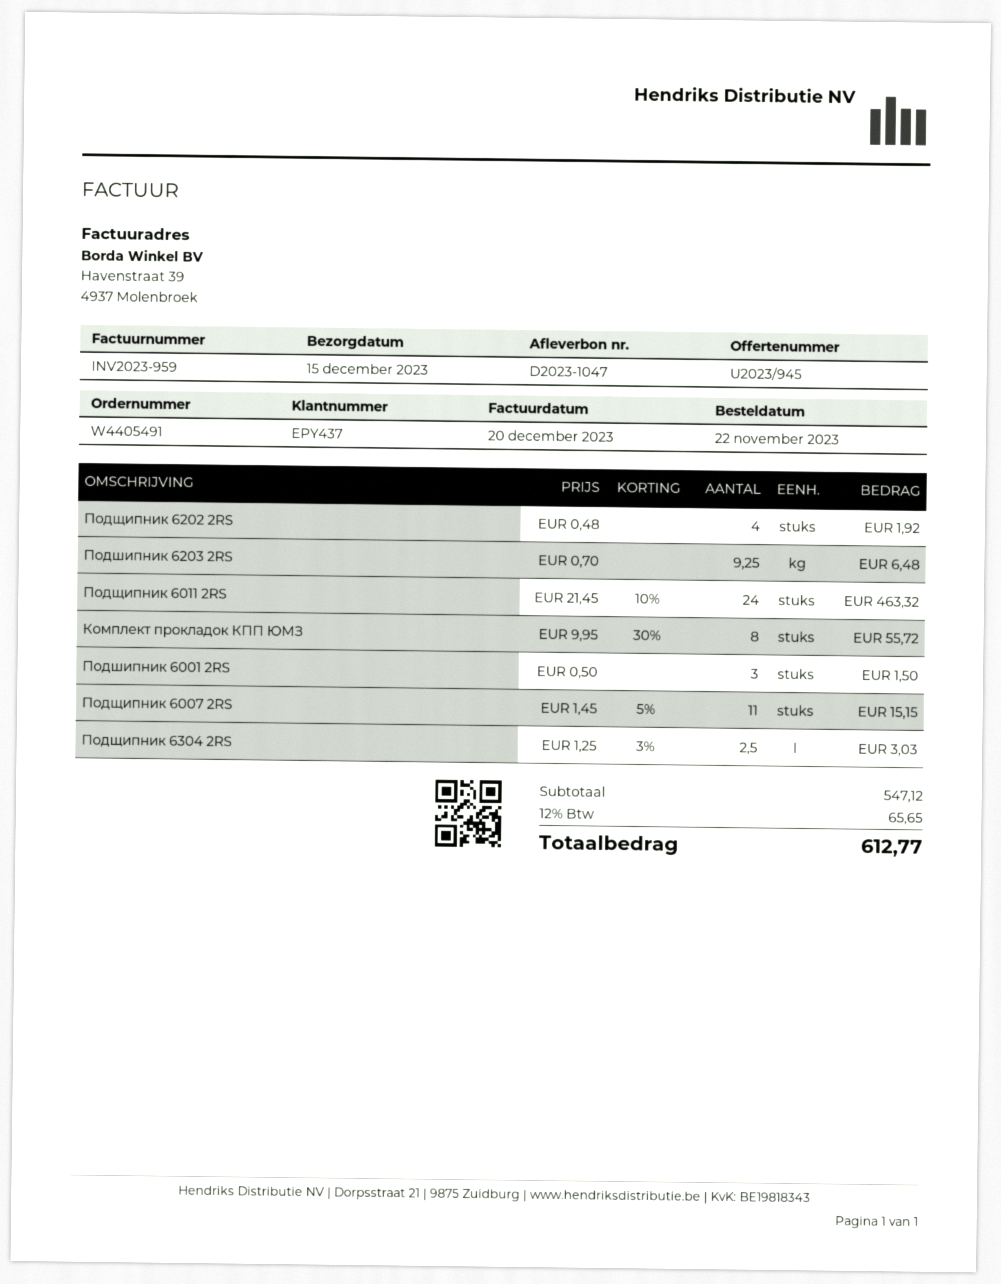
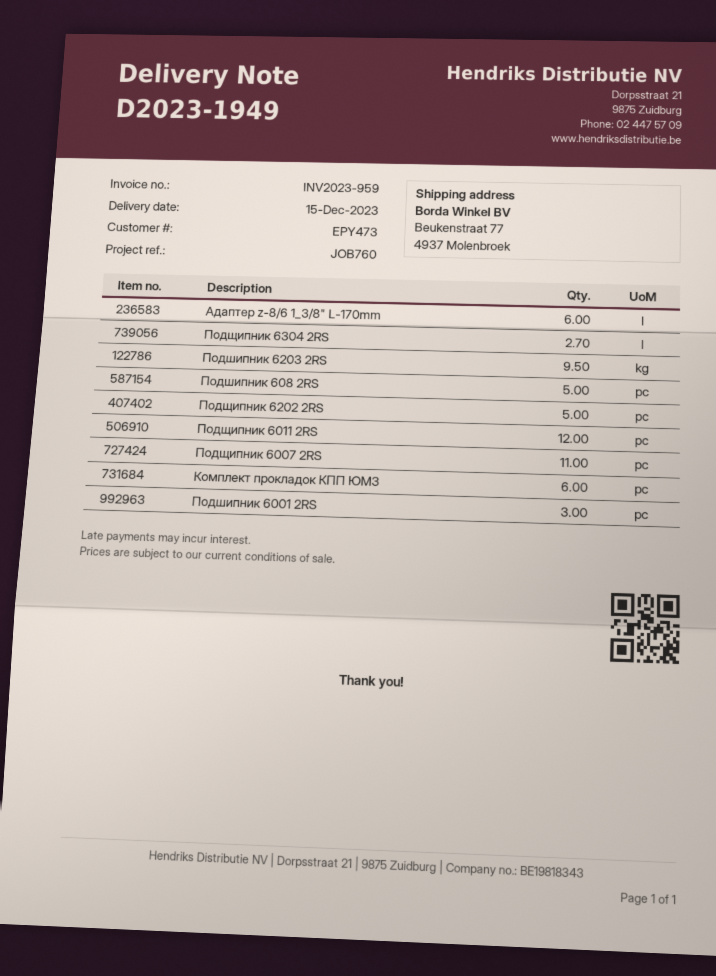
delivery note number: D2023-1047 -> D2023-1949
customer number: EPY437 -> EPY473
Подщипник 6202 2RS: 4 -> 5
Подшипник 6203 2RS: 9.25 -> 9.5
Подщипник 6011 2RS: 24 -> 12
Комплект прокладок КПП ЮМЗ: 8 -> 6
Подщипник 6304 2RS: 2.5 -> 2.7
Адаптер z-8/6 1_3/8" L-170mm: none -> 6
Подшипник 608 2RS: none -> 5

